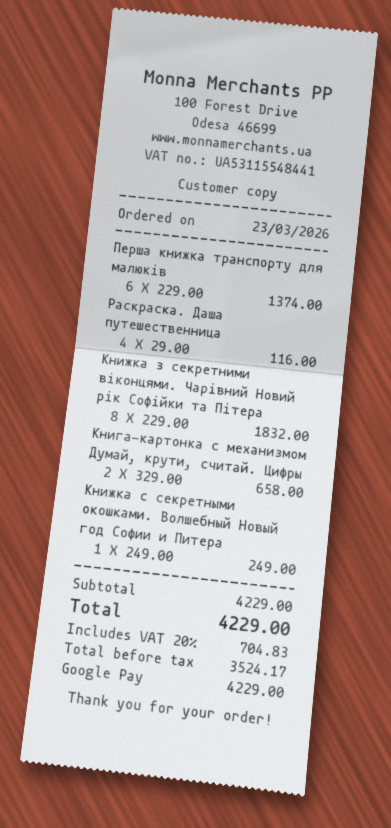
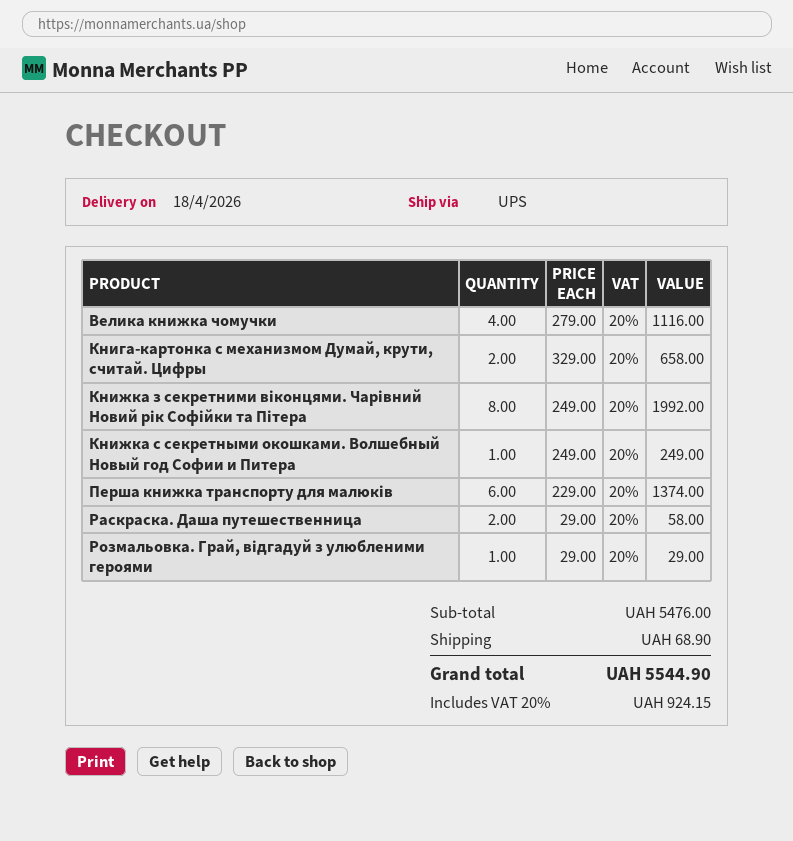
Раскраска. Даша путешественница: 4 x 29.00 = 116.00 -> 2 x 29.00 = 58.00
Книжка з секретними віконцями. Чарівний Новий рік Софійки та Пітера: 8 x 229.00 = 1832.00 -> 8 x 249.00 = 1992.00
Велика книжка чомучки: none -> 4 x 279.00 = 1116.00
Розмальовка. Грай, відгадуй з улюбленими героями: none -> 1 x 29.00 = 29.00
subtotal: 4229.00 -> 5476.00
shipping: none -> 68.90
tax: 20% = 704.83 -> 20% = 924.15
total: 4229.00 -> 5544.90

